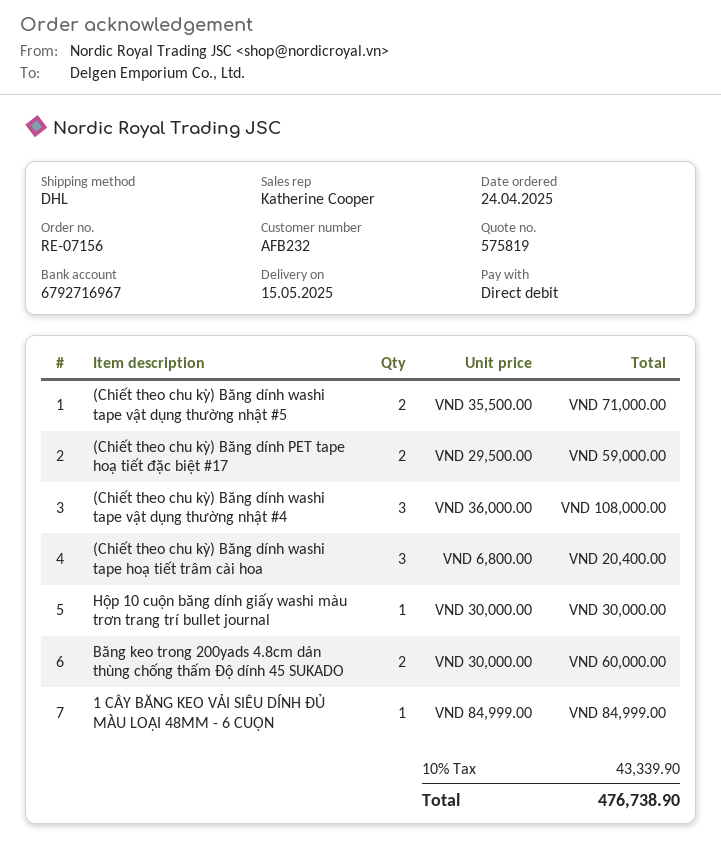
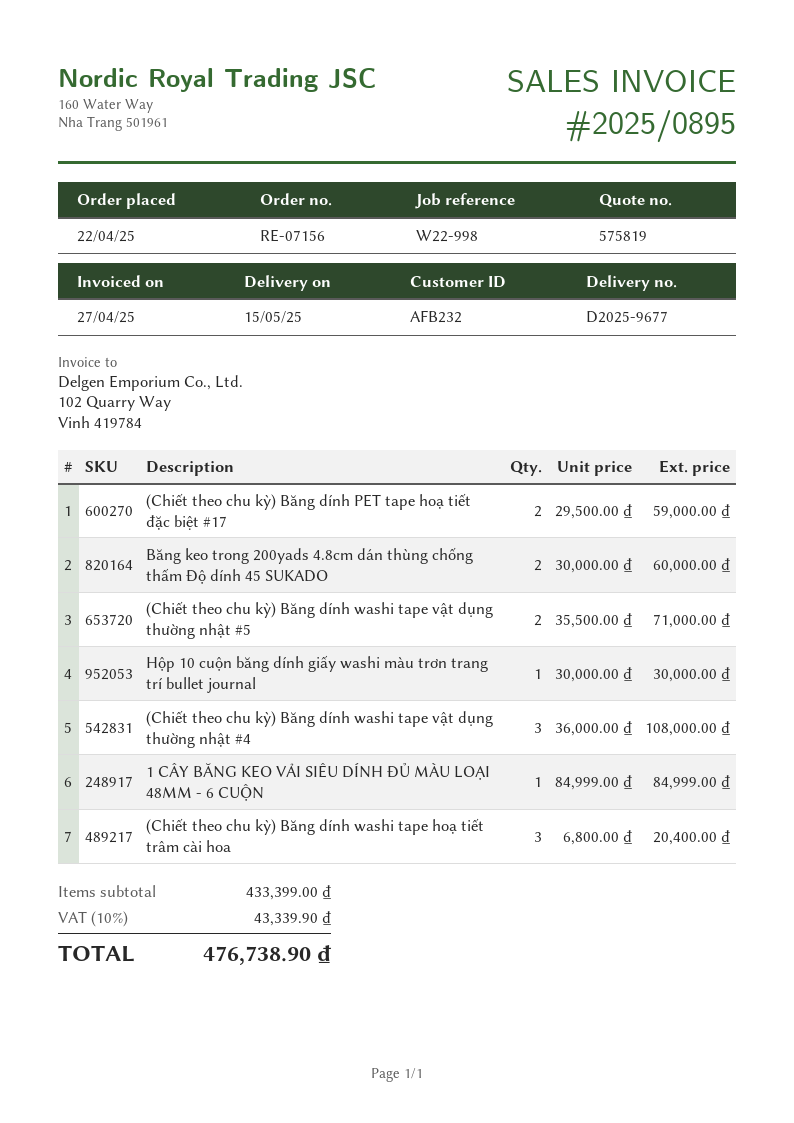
order date: 2025-04-24 -> 2025-04-22

